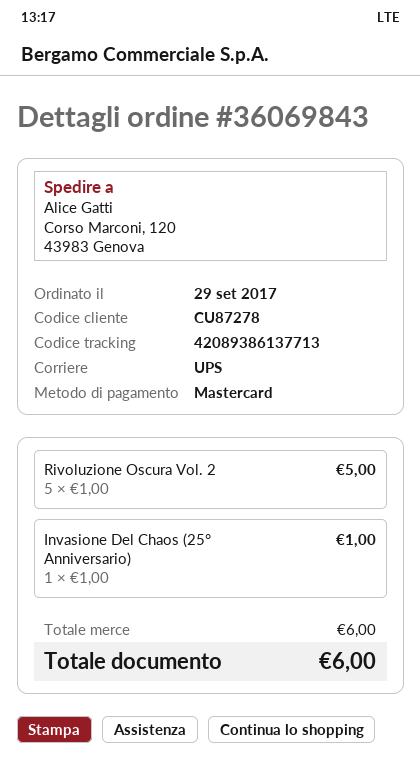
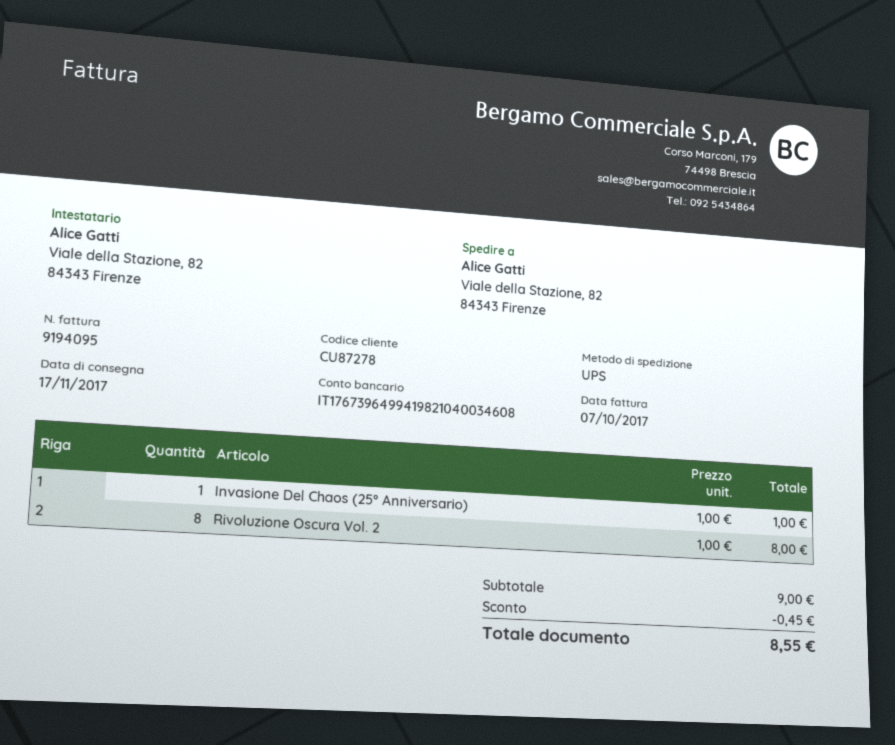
ship to: Corso Marconi, 120, 43983 Genova -> Viale della Stazione, 82, 84343 Firenze
Rivoluzione Oscura Vol. 2: 5 x 1.00 = 5.00 -> 8 x 1.00 = 8.00
subtotal: 6.00 -> 9.00
discount: none -> 0.45
total: 6.00 -> 8.55

